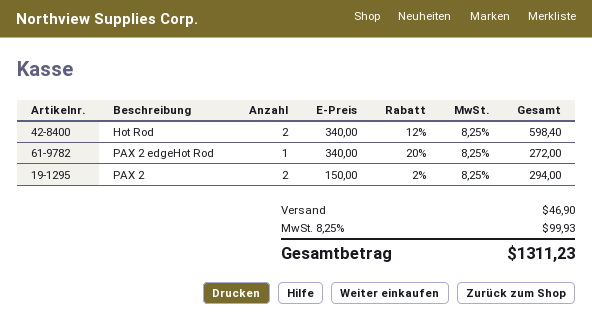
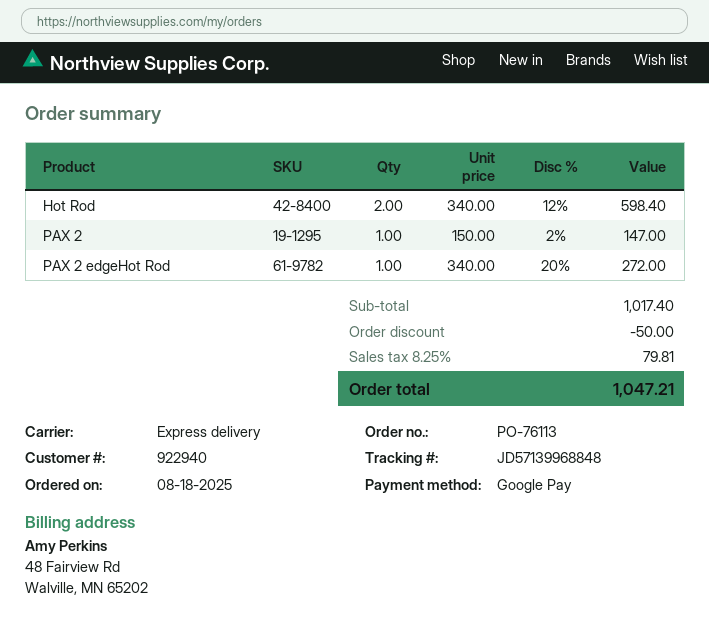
PAX 2: 2 x 150.00 - 2% = 294.00 -> 1 x 150.00 - 2% = 147.00
discount: none -> 50.00
shipping: 46.90 -> none
tax: 8.25% = 99.93 -> 8.25% = 79.81
total: 1311.23 -> 1047.21

